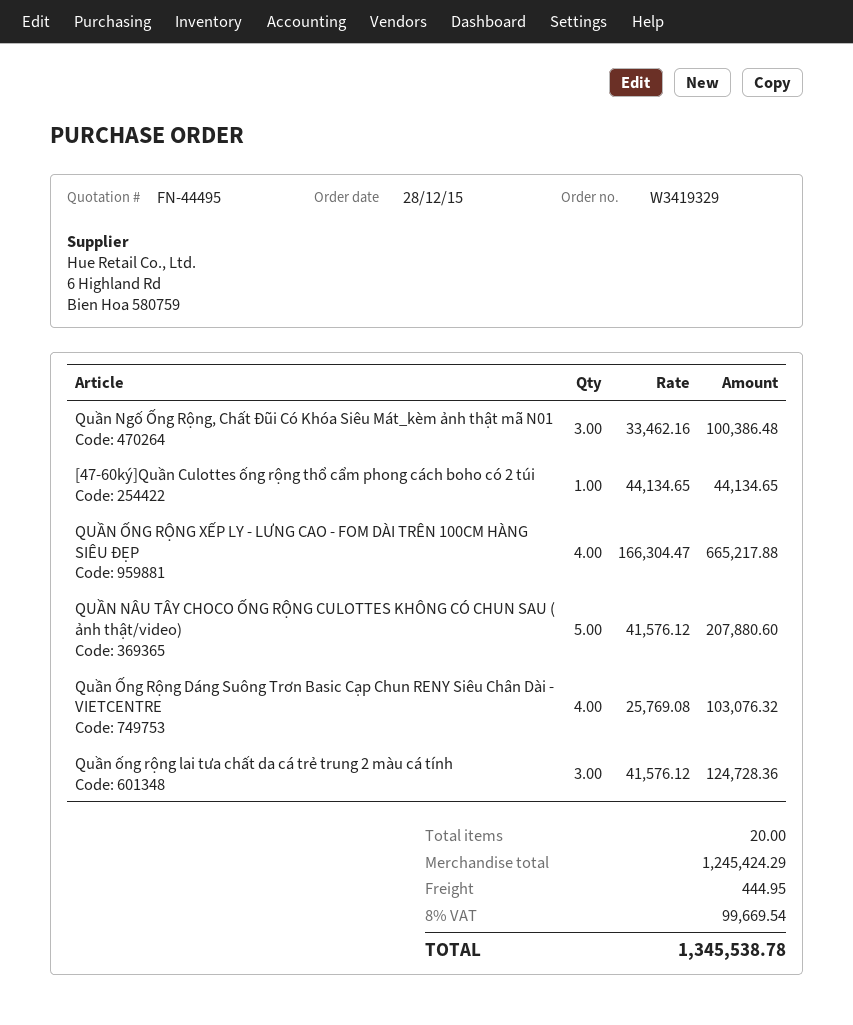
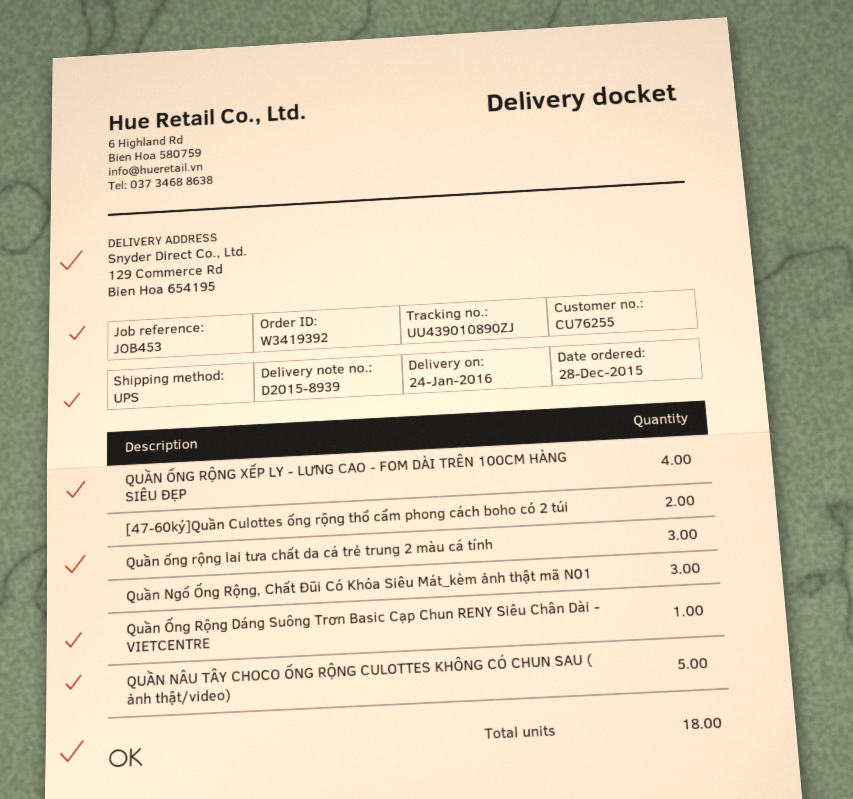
order number: W3419329 -> W3419392
[47-60ký]Quần Culottes ống rộng thổ cẩm phong cách boho có 2 túi: 1 -> 2
Quần Ống Rộng Dáng Suông Trơn Basic Cạp Chun RENY Siêu Chân Dài - VIETCENTRE: 4 -> 1
total quantity: 20 -> 18

